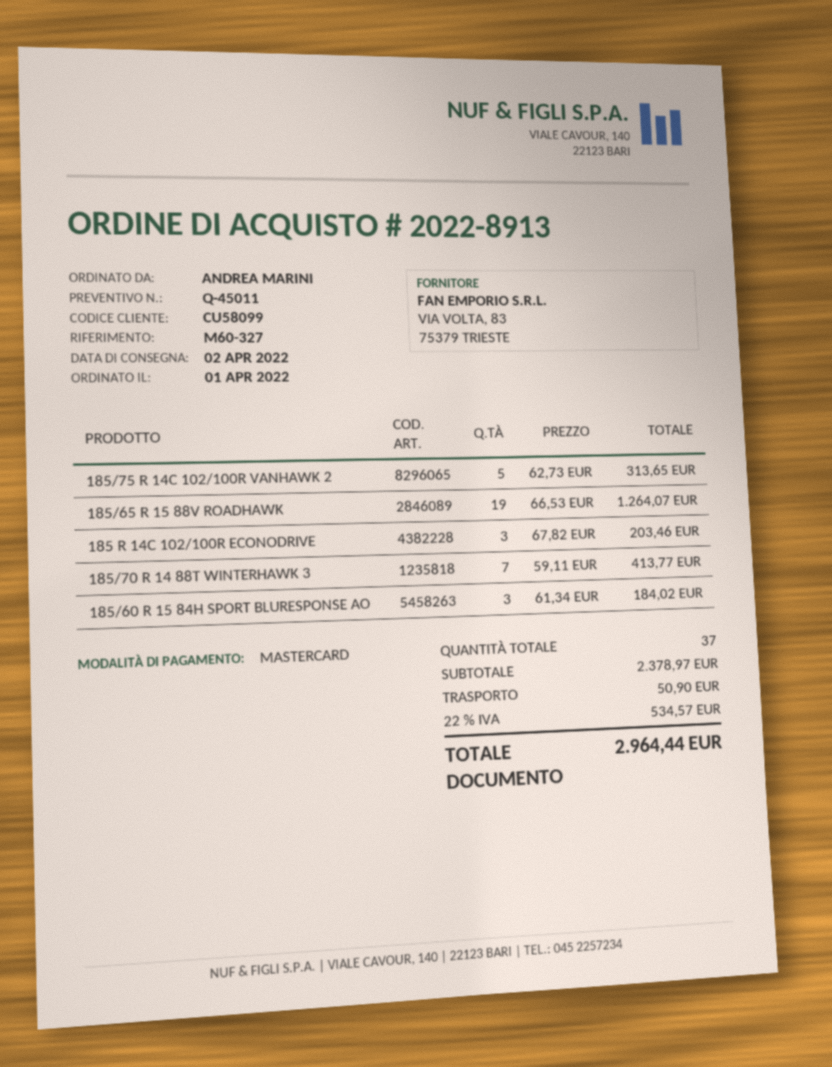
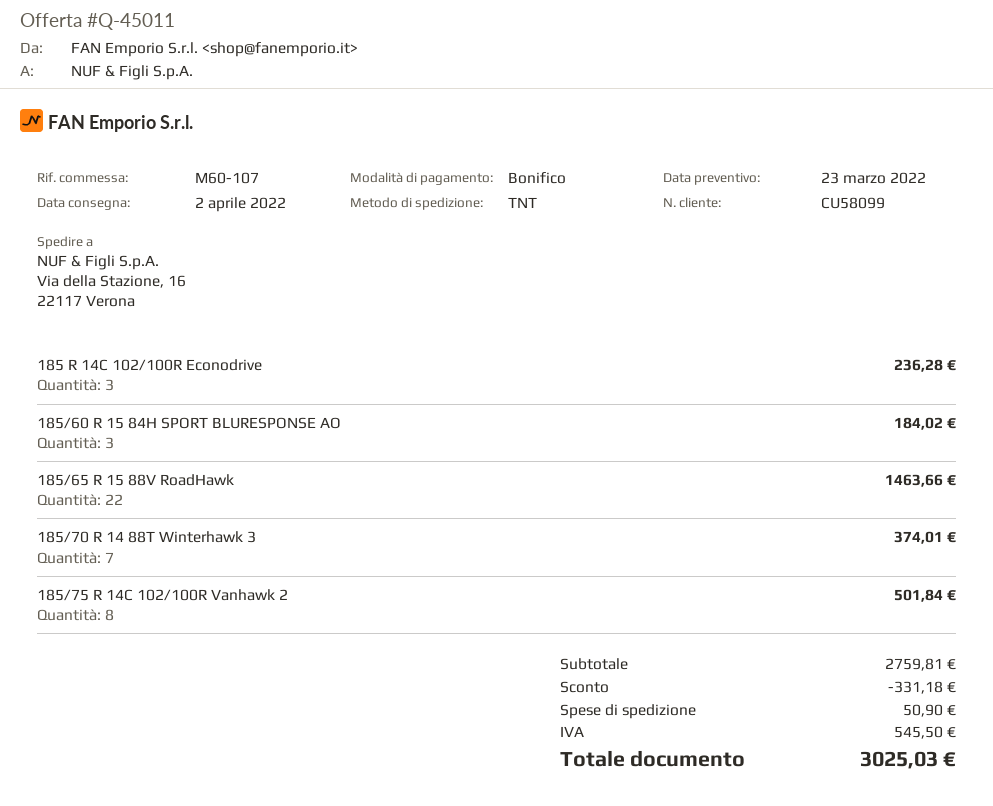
reference: M60-327 -> M60-107
payment method: Mastercard -> bank transfer
185/75 R 14C 102/100R VANHAWK 2: 5 for 313.65 -> 8 for 501.84
185/65 R 15 88V ROADHAWK: 19 for 1264.07 -> 22 for 1463.66
185 R 14C 102/100R ECONODRIVE: 3 for 203.46 -> 3 for 236.28
185/70 R 14 88T WINTERHAWK 3: 7 for 413.77 -> 7 for 374.01
subtotal: 2378.97 -> 2759.81
discount: none -> 331.18
tax: 534.57 -> 545.50
total: 2964.44 -> 3025.03

